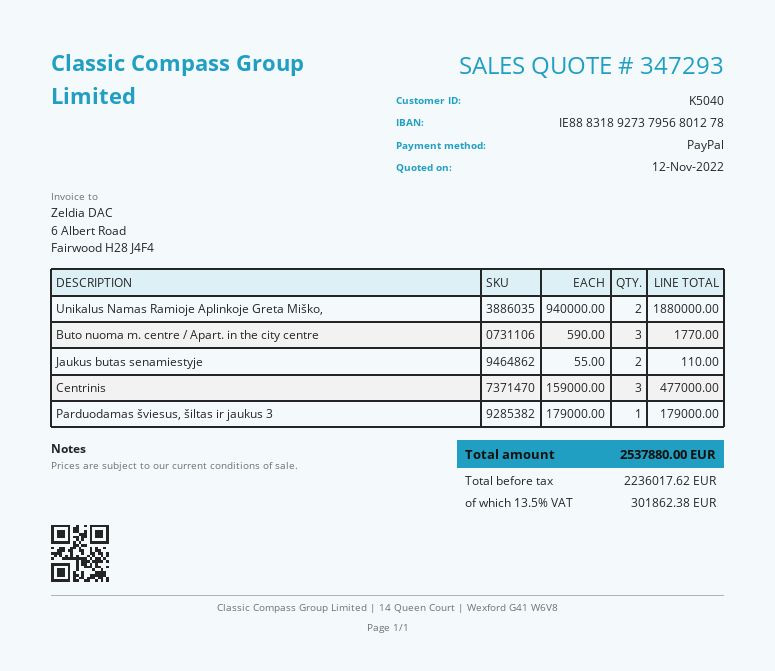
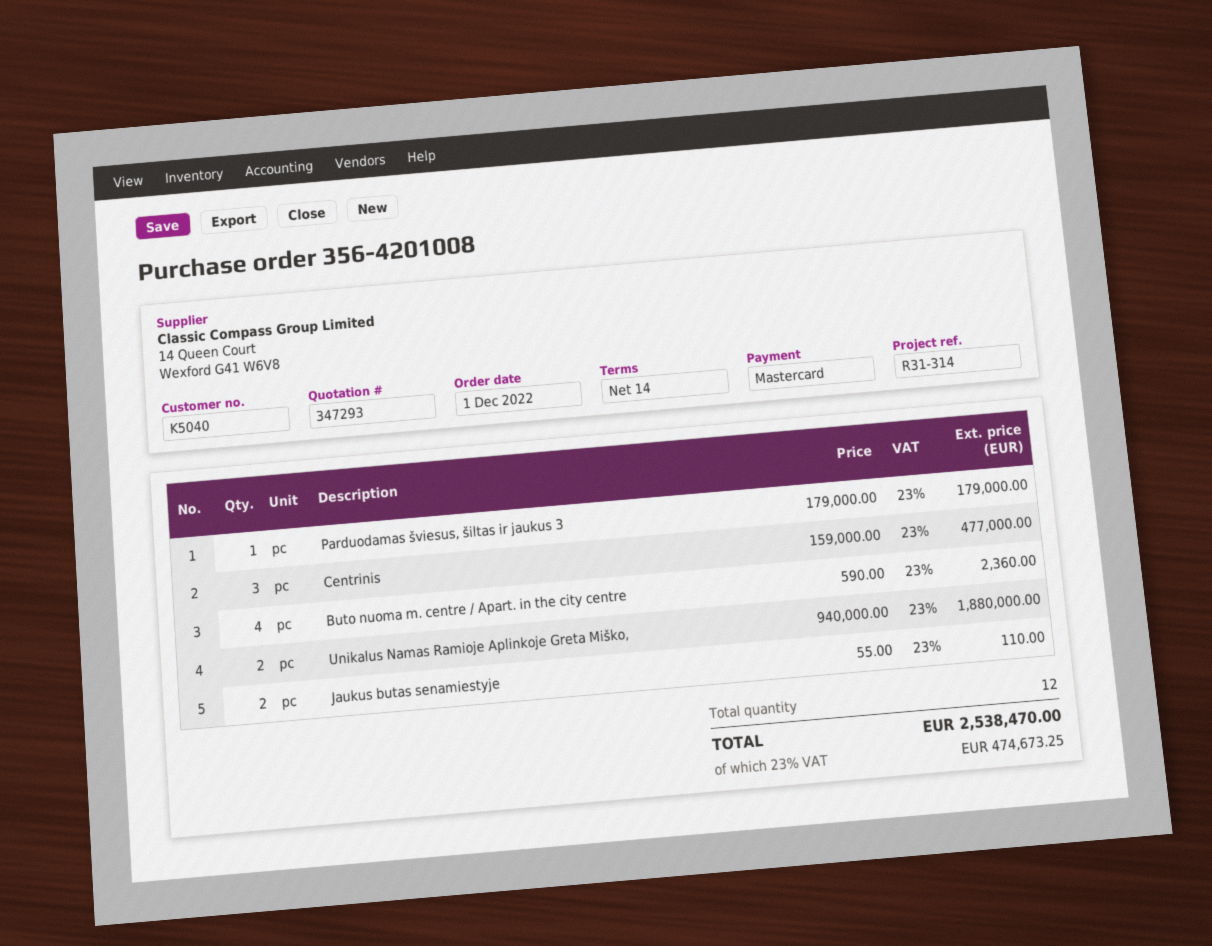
payment method: PayPal -> Mastercard
Buto nuoma m. centre / Apart. in the city centre: 3 x 590.00 = 1770.00 -> 4 x 590.00 = 2360.00
tax: 13.5% = 301862.38 -> 23% = 474673.25
total: 2537880.00 -> 2538470.00

